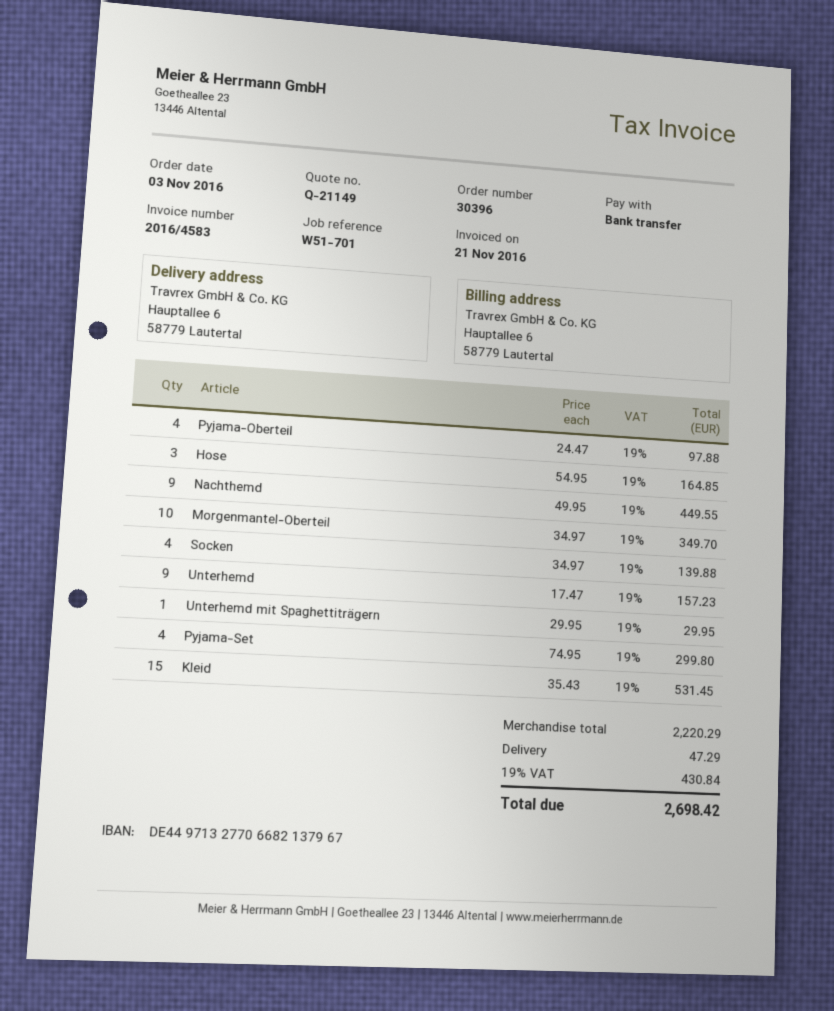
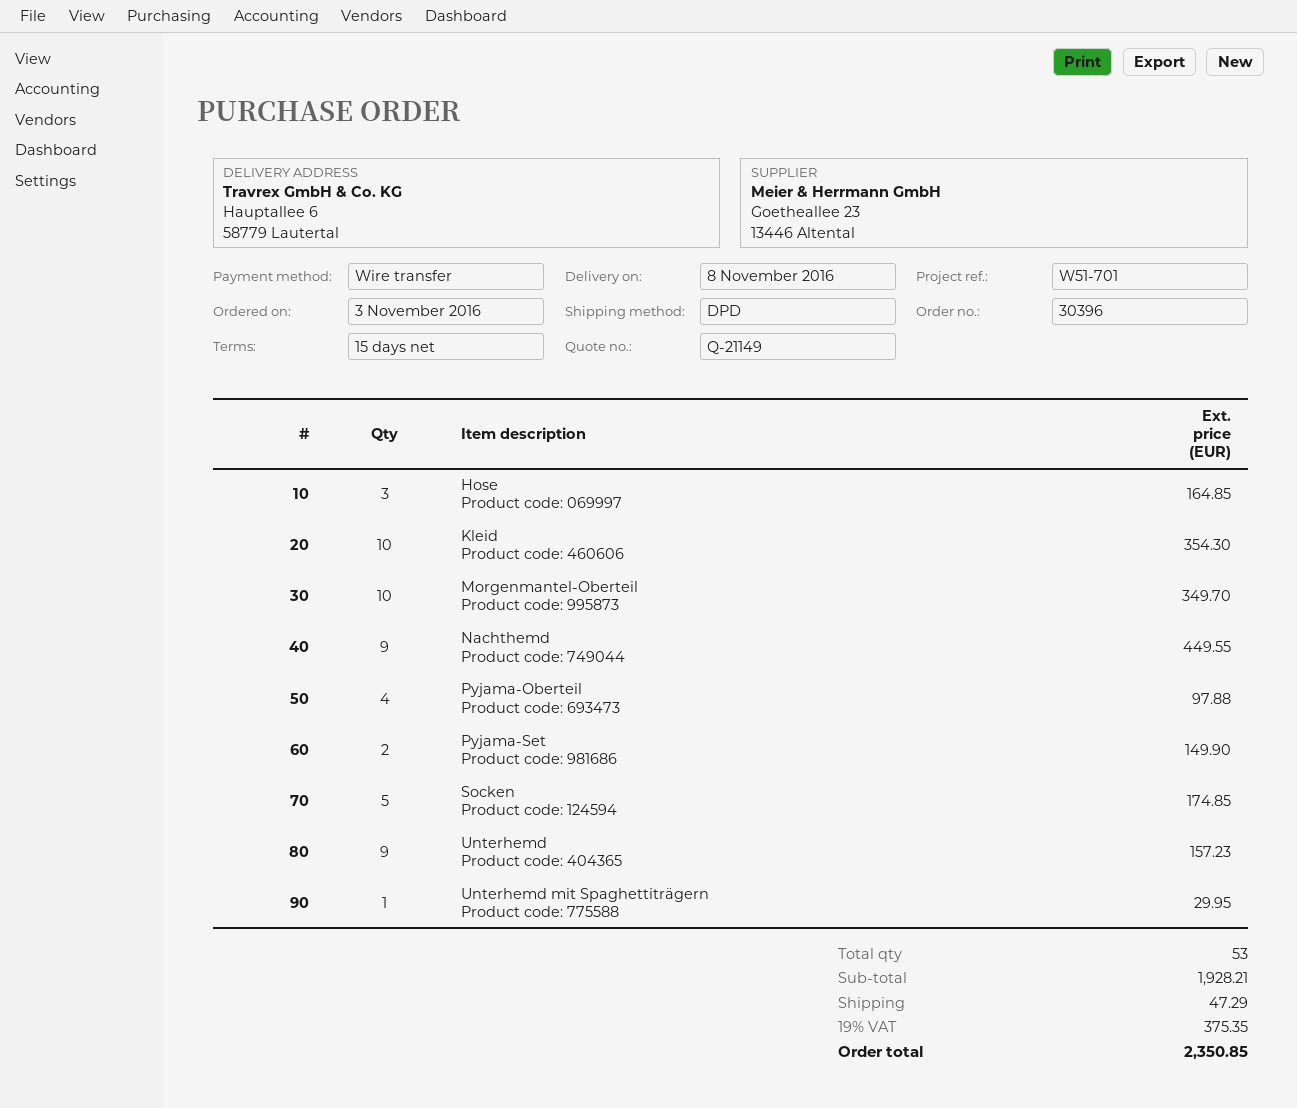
Socken: 4 for 139.88 -> 5 for 174.85
Pyjama-Set: 4 for 299.80 -> 2 for 149.90
Kleid: 15 for 531.45 -> 10 for 354.30
subtotal: 2220.29 -> 1928.21
tax: 19% = 430.84 -> 19% = 375.35
total: 2698.42 -> 2350.85

